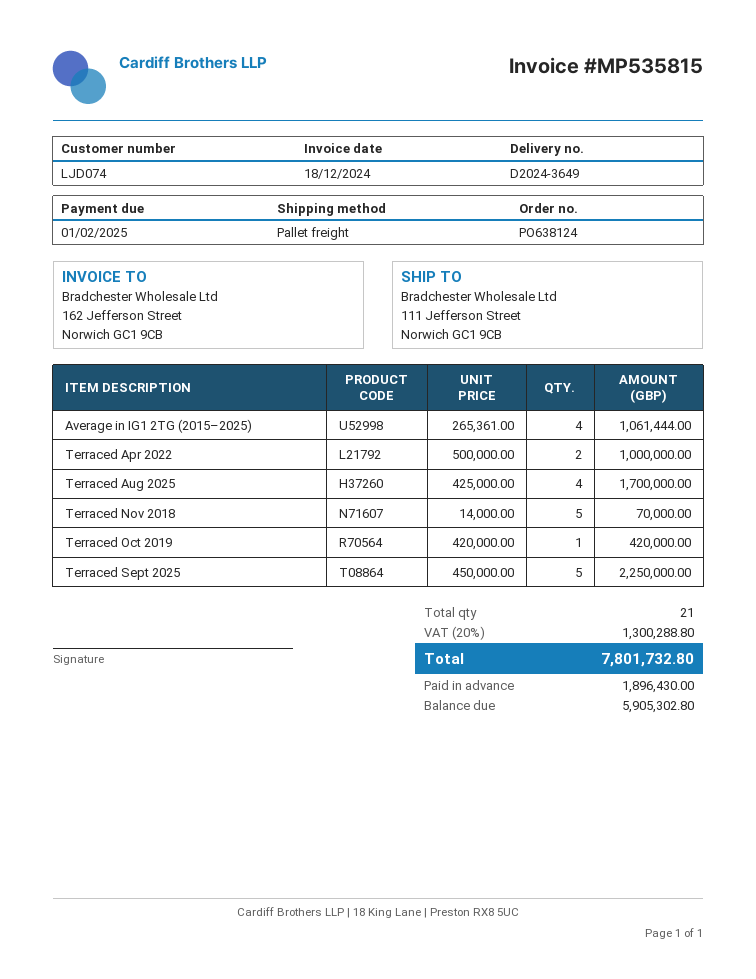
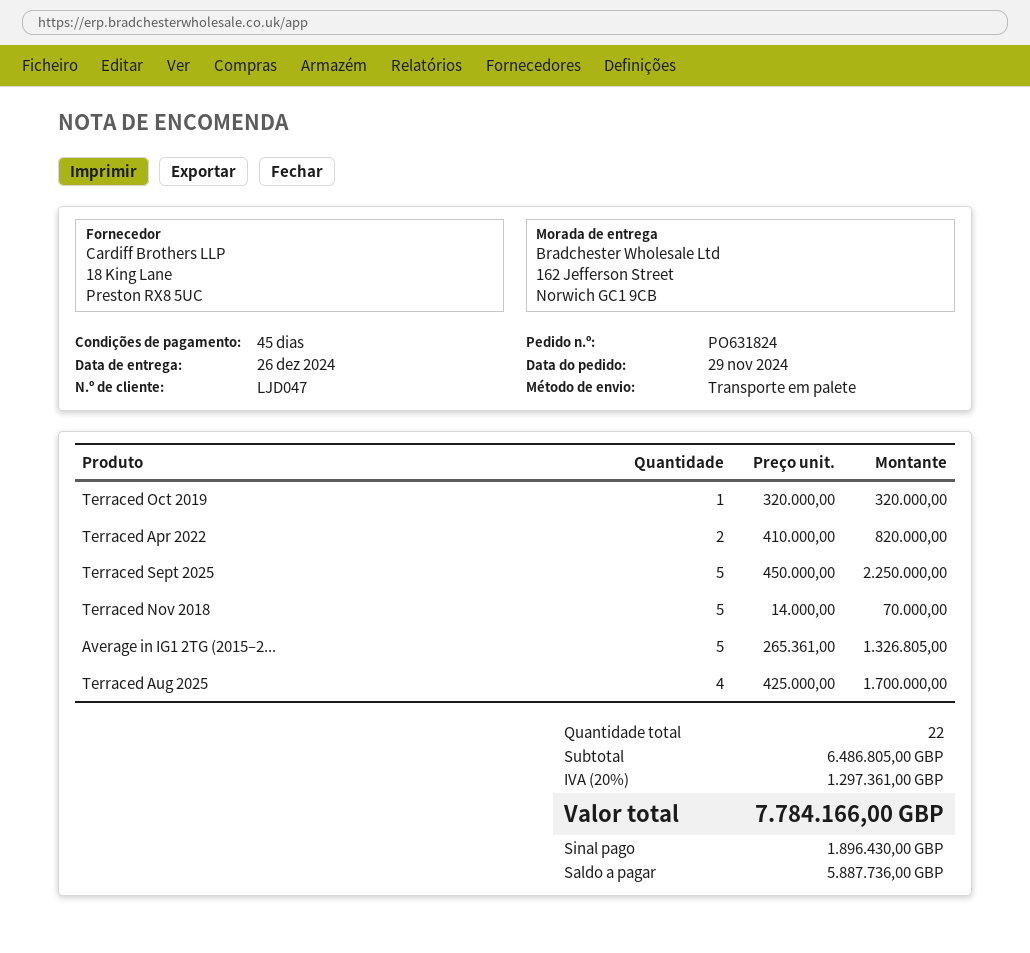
order number: PO638124 -> PO631824
customer number: LJD074 -> LJD047
ship to: 111 Jefferson Street, Norwich GC1 9CB -> 162 Jefferson Street, Norwich GC1 9CB
Average in IG1 2TG (2015–2025): 4 x 265361.00 = 1061444.00 -> 5 x 265361.00 = 1326805.00
Terraced Apr 2022: 2 x 500000.00 = 1000000.00 -> 2 x 410000.00 = 820000.00
Terraced Oct 2019: 1 x 420000.00 = 420000.00 -> 1 x 320000.00 = 320000.00
total quantity: 21 -> 22
tax: 20% = 1300288.80 -> 20% = 1297361.00
total: 7801732.80 -> 7784166.00
balance: 5905302.80 -> 5887736.00

